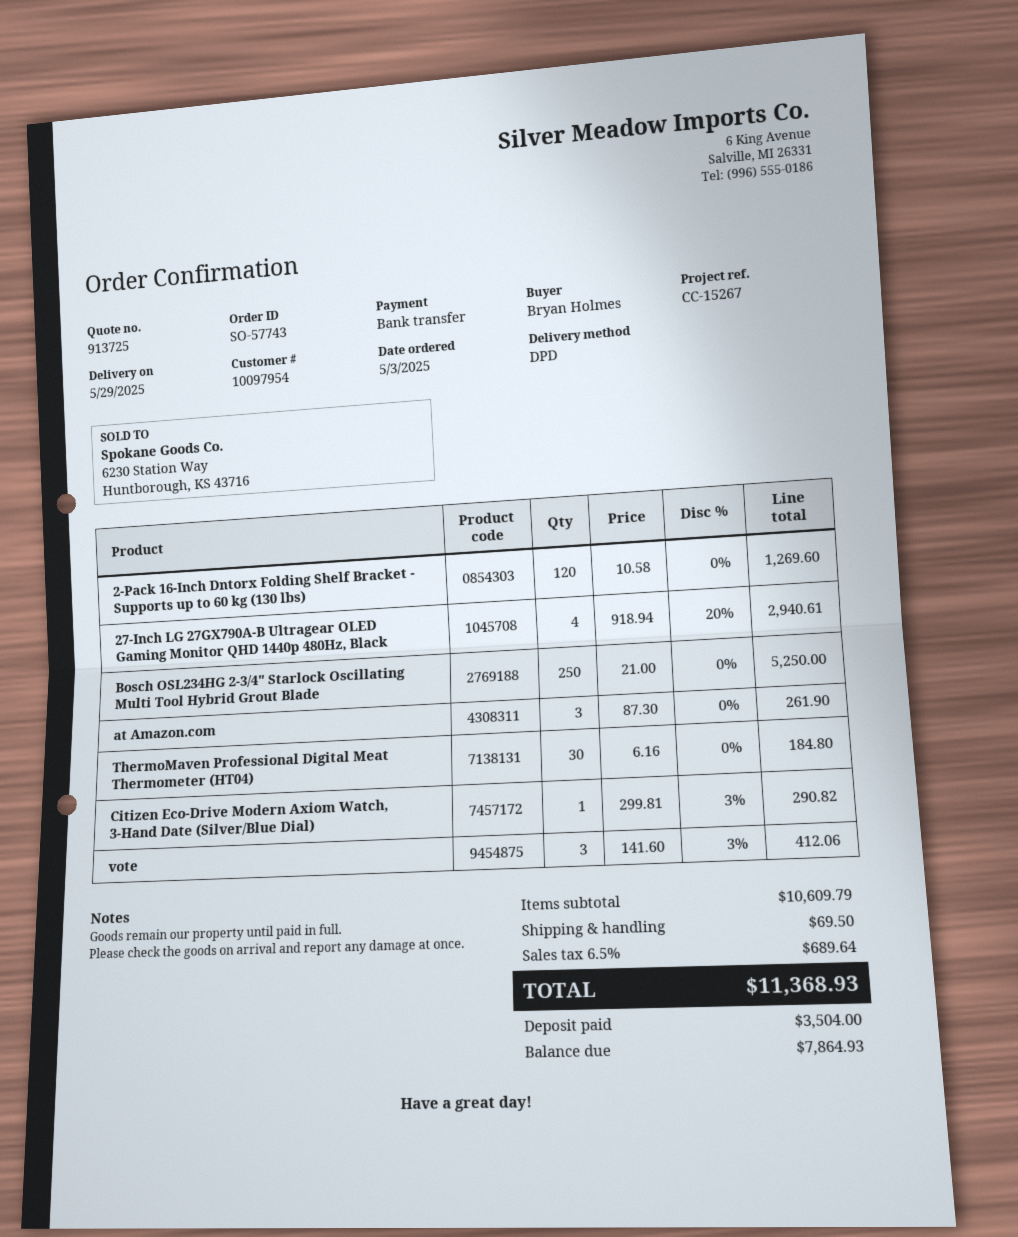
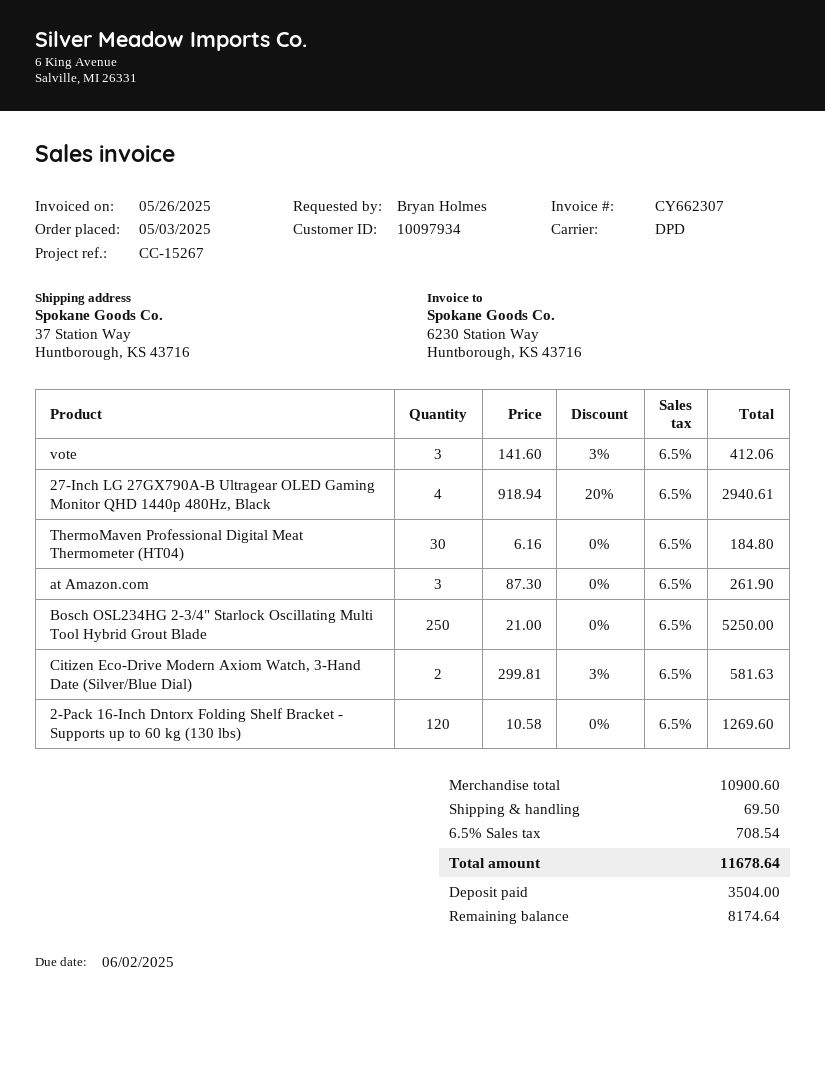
customer number: 10097954 -> 10097934
Citizen Eco-Drive Modern Axiom Watch, 3-Hand Date (Silver/Blue Dial): 1 x 299.81 - 3% = 290.82 -> 2 x 299.81 - 3% = 581.63
subtotal: 10609.79 -> 10900.60
tax: 6.5% = 689.64 -> 6.5% = 708.54
total: 11368.93 -> 11678.64
balance: 7864.93 -> 8174.64

